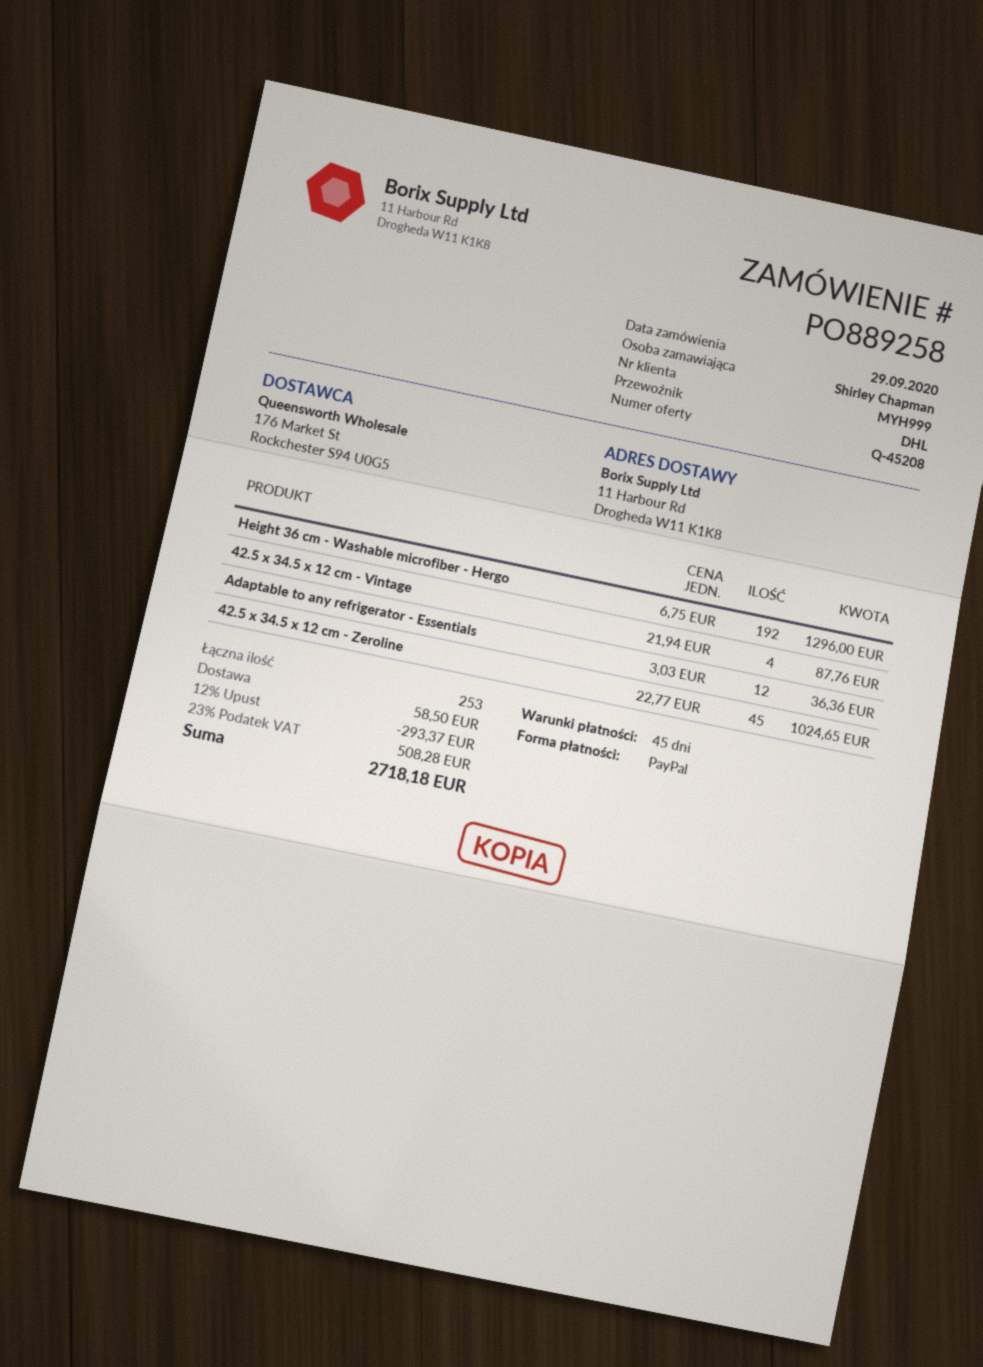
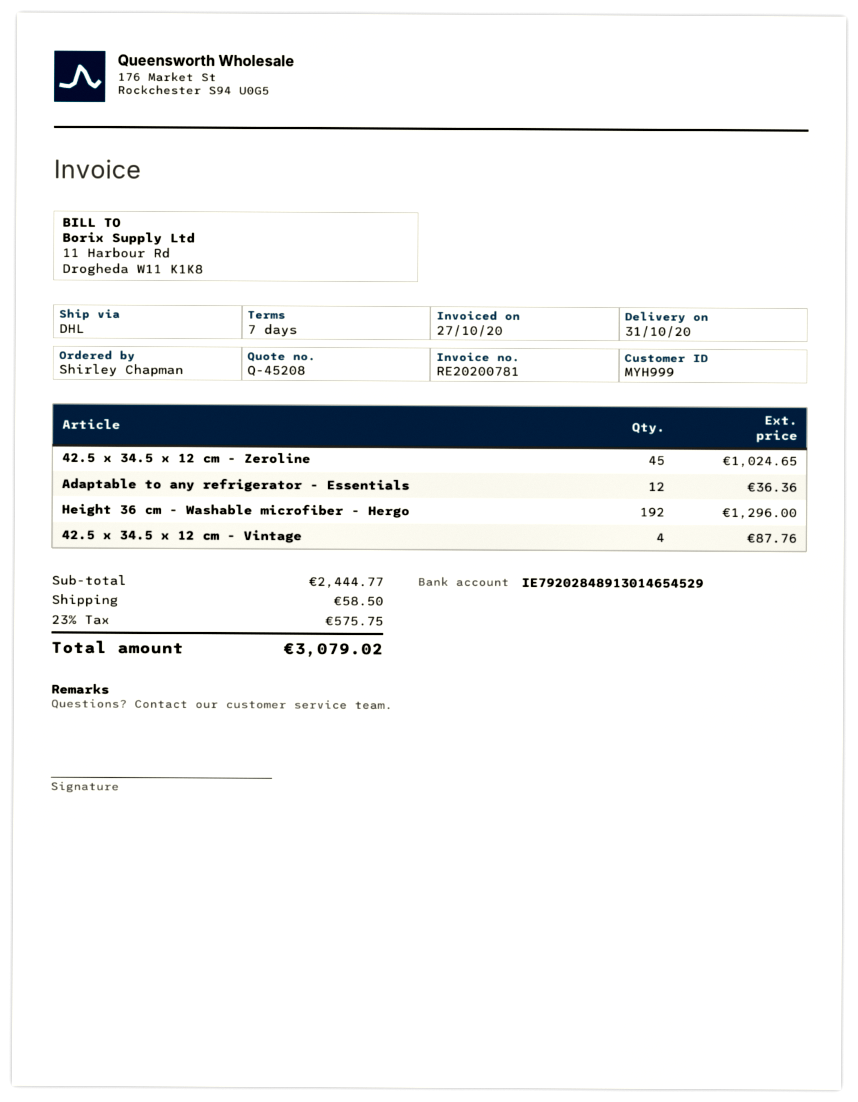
payment terms: 45 days -> 7 days
discount: 12% = 293.37 -> none
tax: 23% = 508.28 -> 23% = 575.75
total: 2718.18 -> 3079.02

